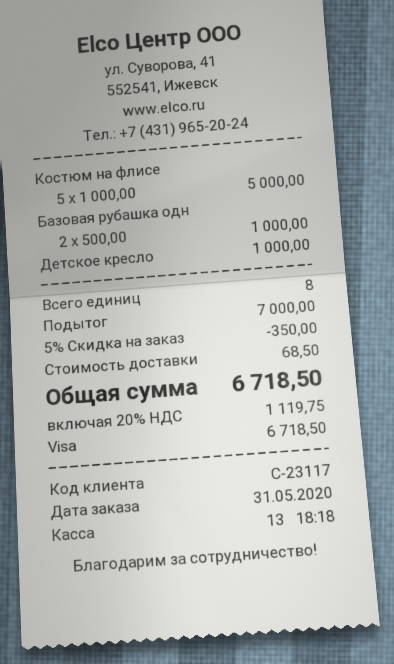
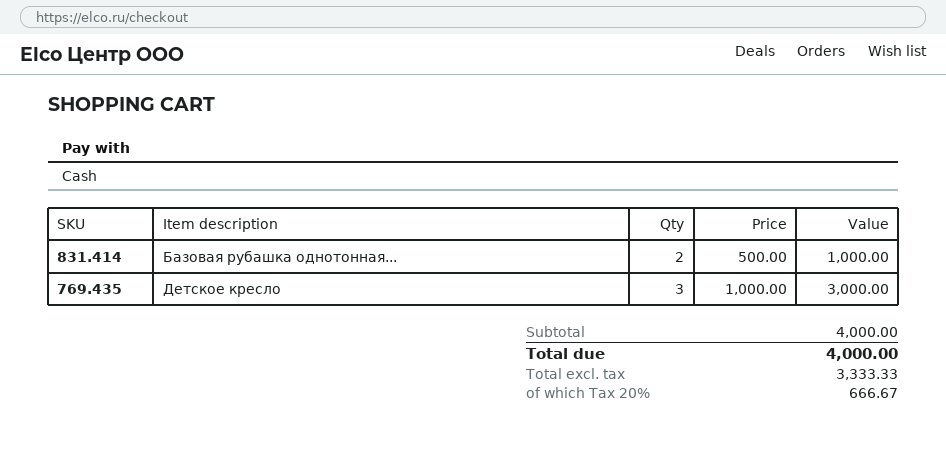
payment method: Visa -> cash
Костюм на флисе: 5 x 1000.00 = 5000.00 -> none
Детское кресло: 1 x 1000.00 = 1000.00 -> 3 x 1000.00 = 3000.00
subtotal: 7000.00 -> 4000.00
discount: 5% = 350.00 -> none
shipping: 68.50 -> none
tax: 20% = 1119.75 -> 20% = 666.67
total: 6718.50 -> 4000.00

